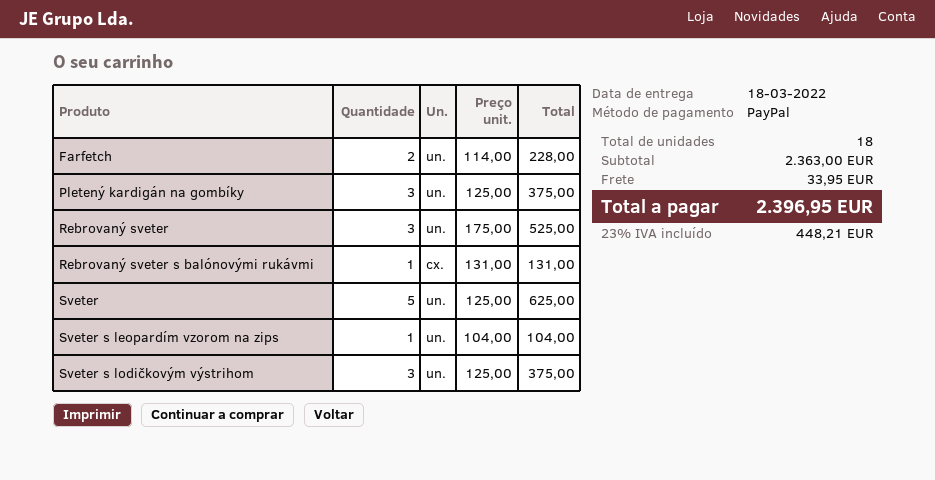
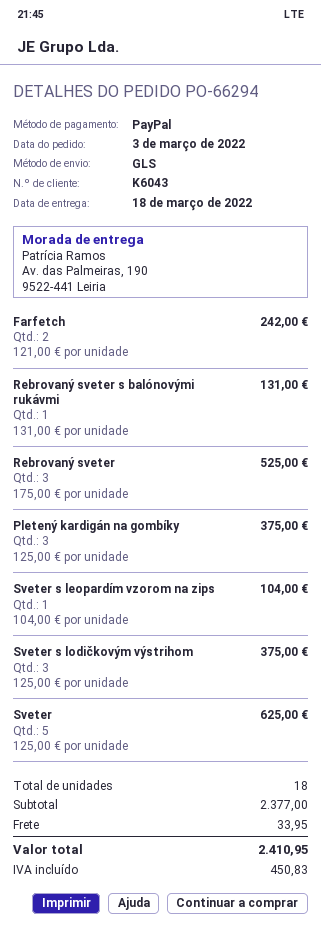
Farfetch: 2 x 114.00 = 228.00 -> 2 x 121.00 = 242.00
subtotal: 2363.00 -> 2377.00
tax: 448.21 -> 450.83
total: 2396.95 -> 2410.95

